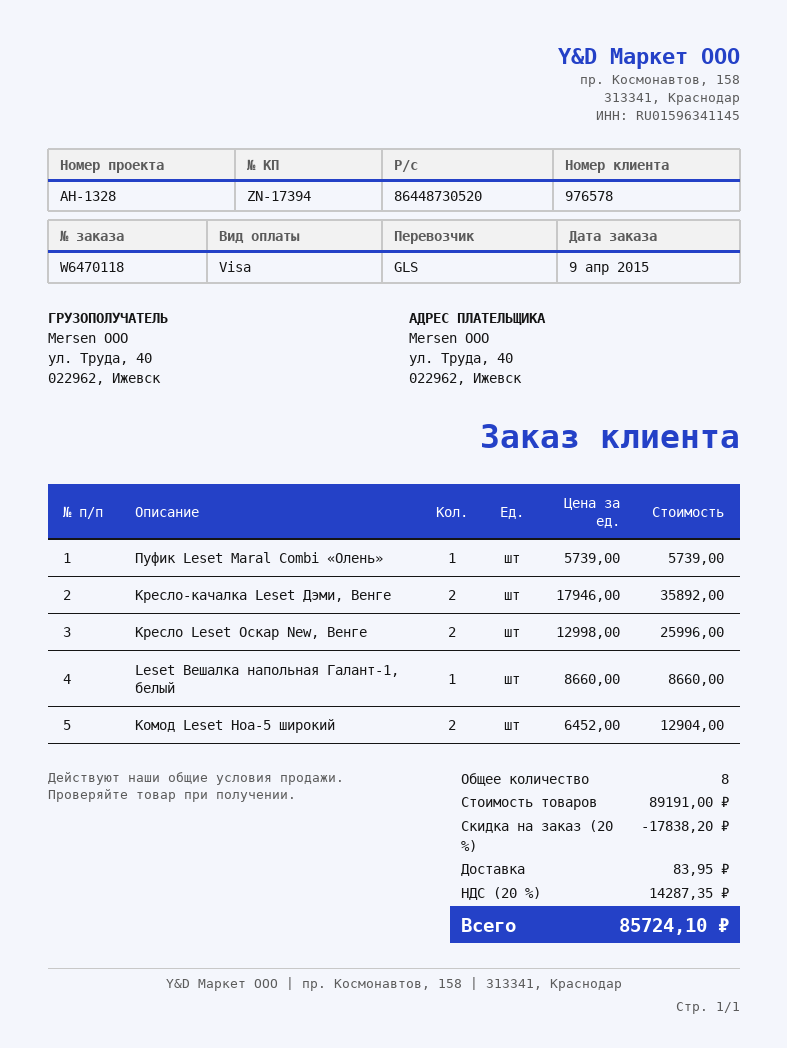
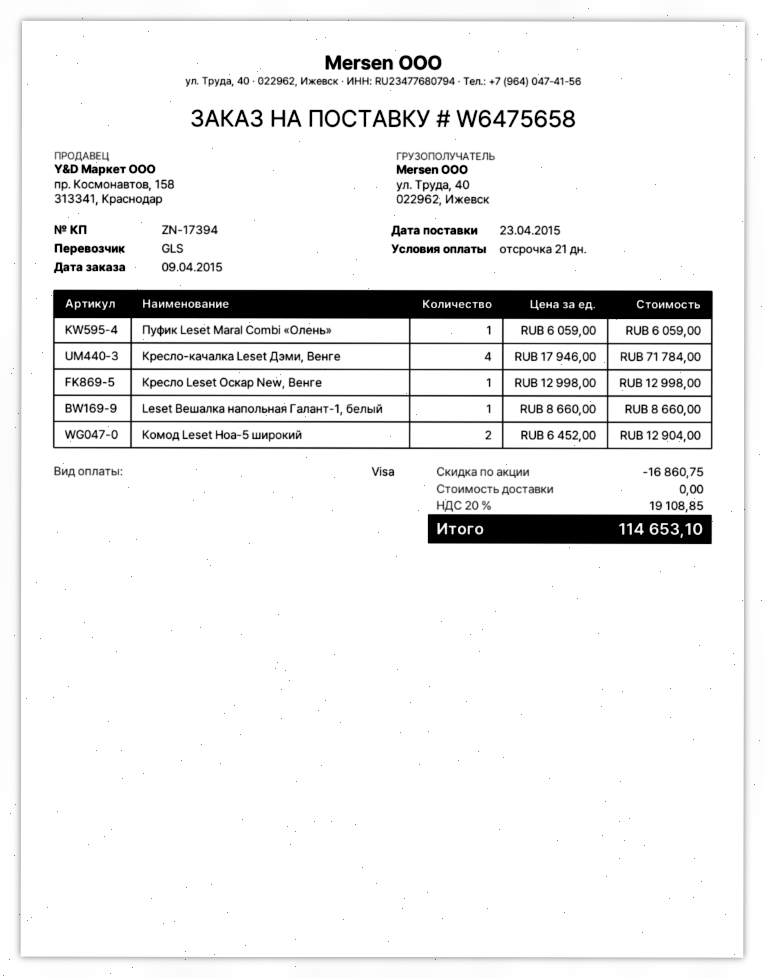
order number: W6470118 -> W6475658
Пуфик Leset Maral Combi «Олень»: 1 x 5739.00 = 5739.00 -> 1 x 6059.00 = 6059.00
Кресло-качалка Leset Дэми, Венге: 2 x 17946.00 = 35892.00 -> 4 x 17946.00 = 71784.00
Кресло Leset Оскар New, Венге: 2 x 12998.00 = 25996.00 -> 1 x 12998.00 = 12998.00
discount: 17838.20 -> 16860.75
shipping: 83.95 -> 0.00
tax: 20% = 14287.35 -> 20% = 19108.85
total: 85724.10 -> 114653.10

